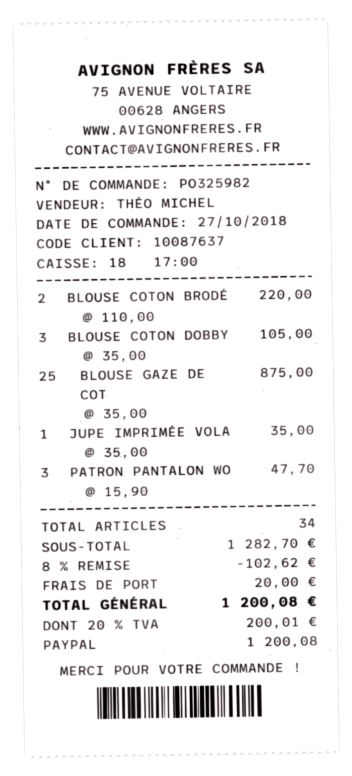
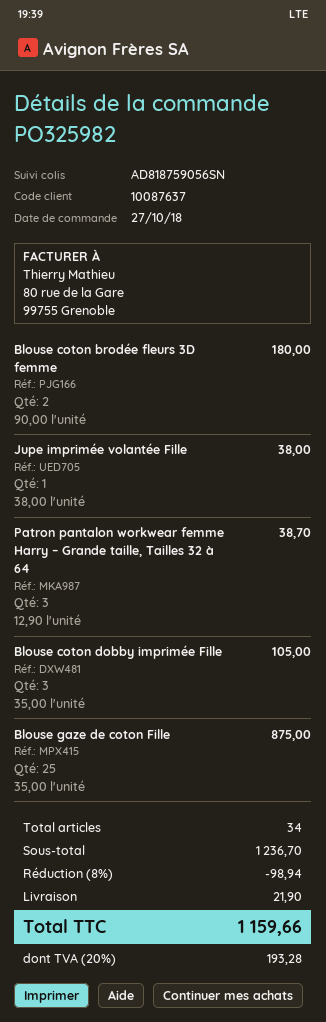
BLOUSE COTON BRODÉ: 2 x 110.00 = 220.00 -> 2 x 90.00 = 180.00
JUPE IMPRIMÉE VOLA: 1 x 35.00 = 35.00 -> 1 x 38.00 = 38.00
PATRON PANTALON WO: 3 x 15.90 = 47.70 -> 3 x 12.90 = 38.70
subtotal: 1282.70 -> 1236.70
discount: 8% = 102.62 -> 8% = 98.94
shipping: 20.00 -> 21.90
tax: 20% = 200.01 -> 20% = 193.28
total: 1200.08 -> 1159.66

